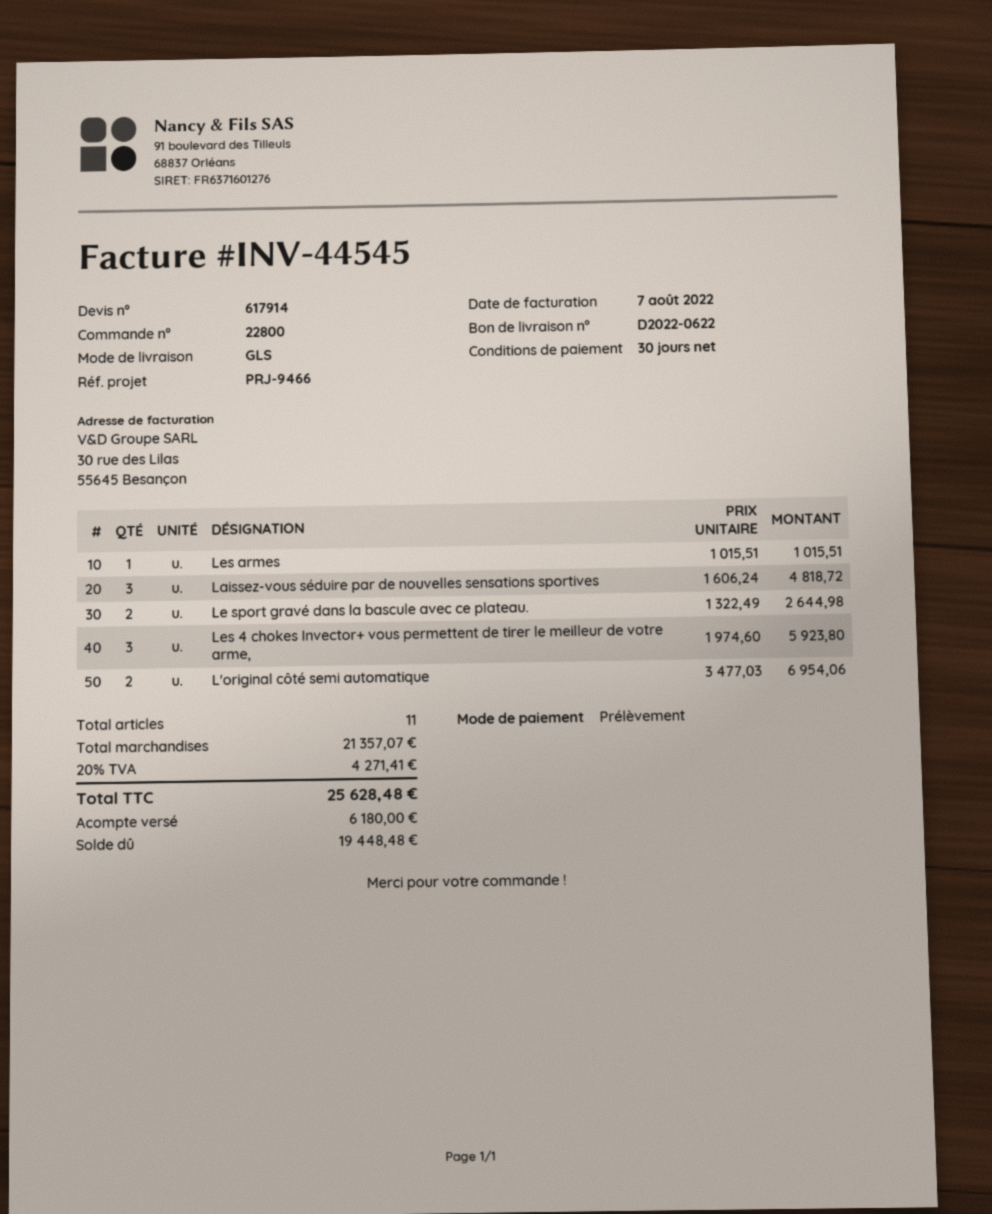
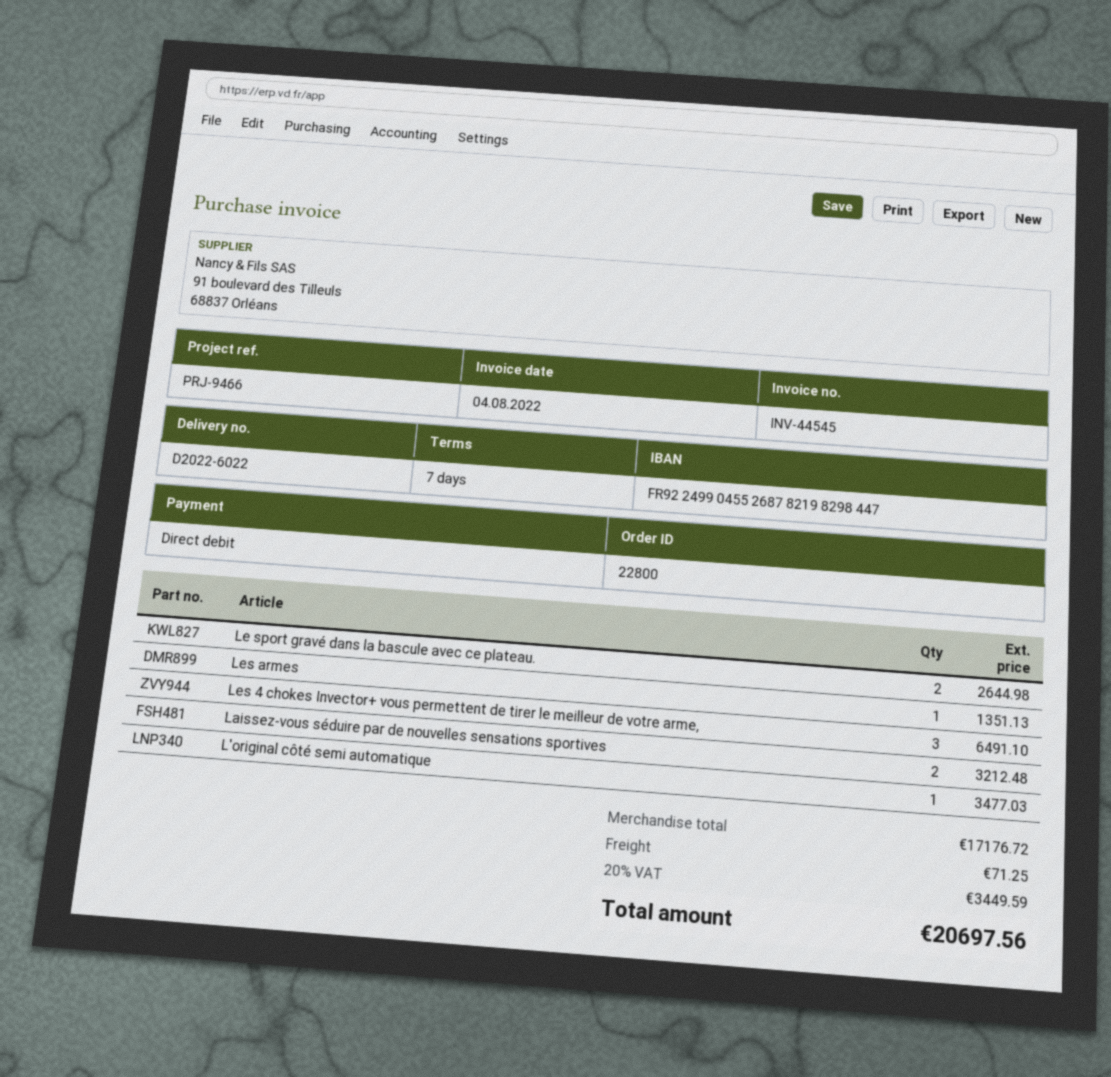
delivery note number: D2022-0622 -> D2022-6022
invoice date: 2022-08-07 -> 2022-08-04
payment terms: 30 days -> 7 days
Les armes: 1 for 1015.51 -> 1 for 1351.13
Laissez-vous séduire par de nouvelles sensations sportives: 3 for 4818.72 -> 2 for 3212.48
Les 4 chokes Invector+ vous permettent de tirer le meilleur de votre arme,: 3 for 5923.80 -> 3 for 6491.10
L'original côté semi automatique: 2 for 6954.06 -> 1 for 3477.03
subtotal: 21357.07 -> 17176.72
shipping: none -> 71.25
tax: 20% = 4271.41 -> 20% = 3449.59
total: 25628.48 -> 20697.56

